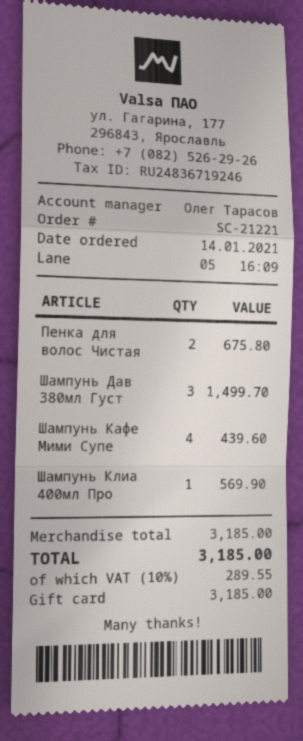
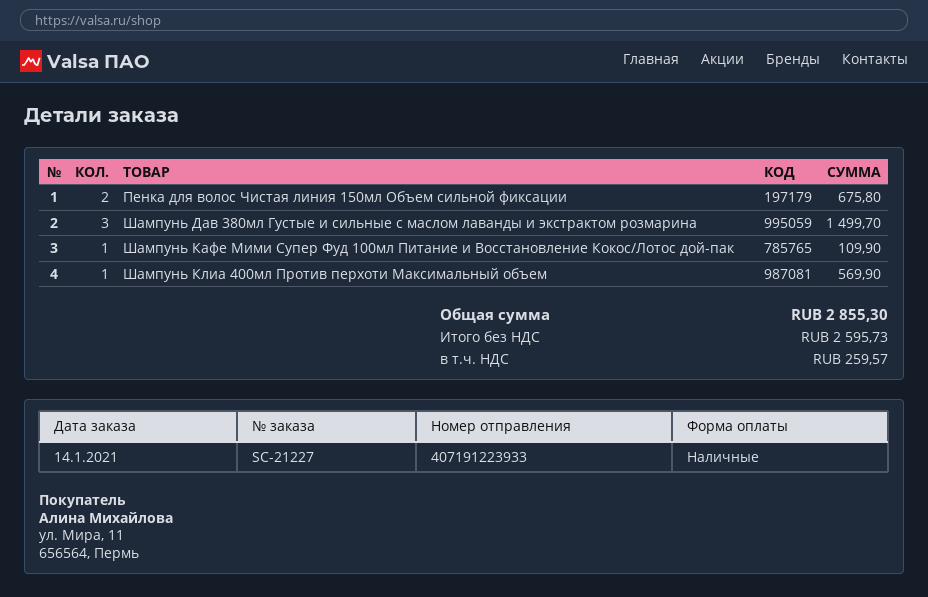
order number: SC-21221 -> SC-21227
payment method: gift card -> cash
Шампунь Кафе Мими Супе: 4 for 439.60 -> 1 for 109.90
tax: 289.55 -> 259.57
total: 3185.00 -> 2855.30

